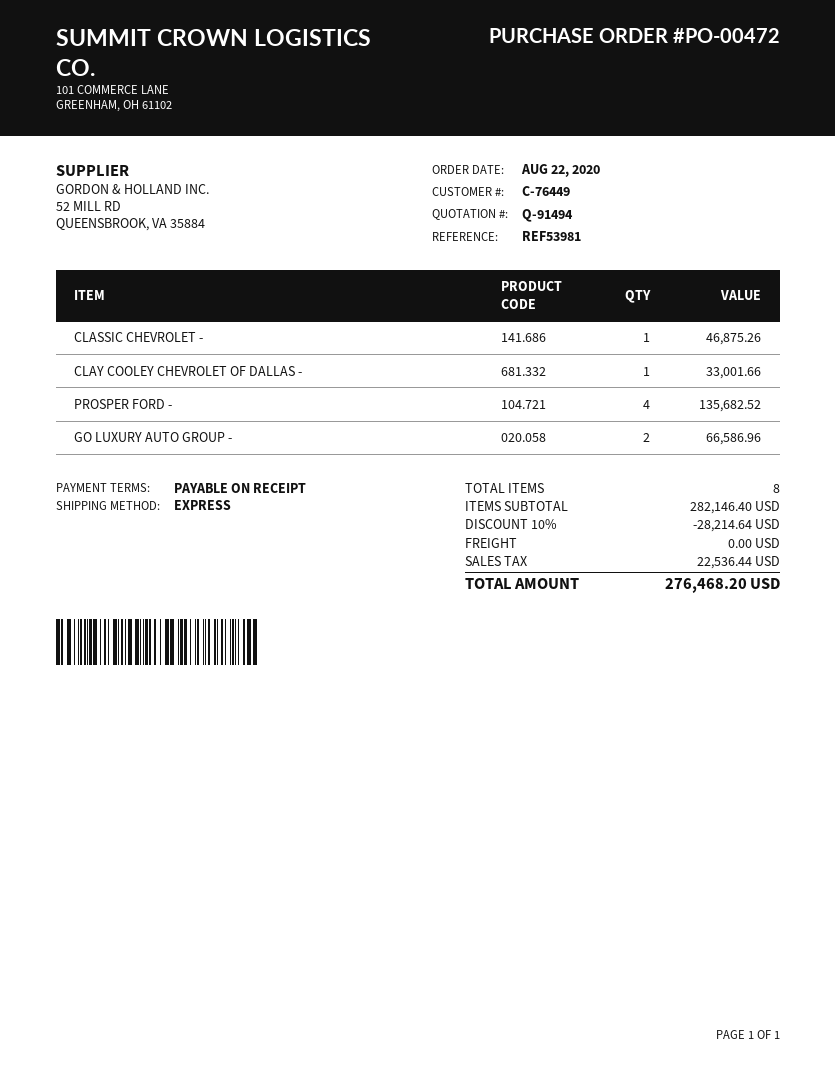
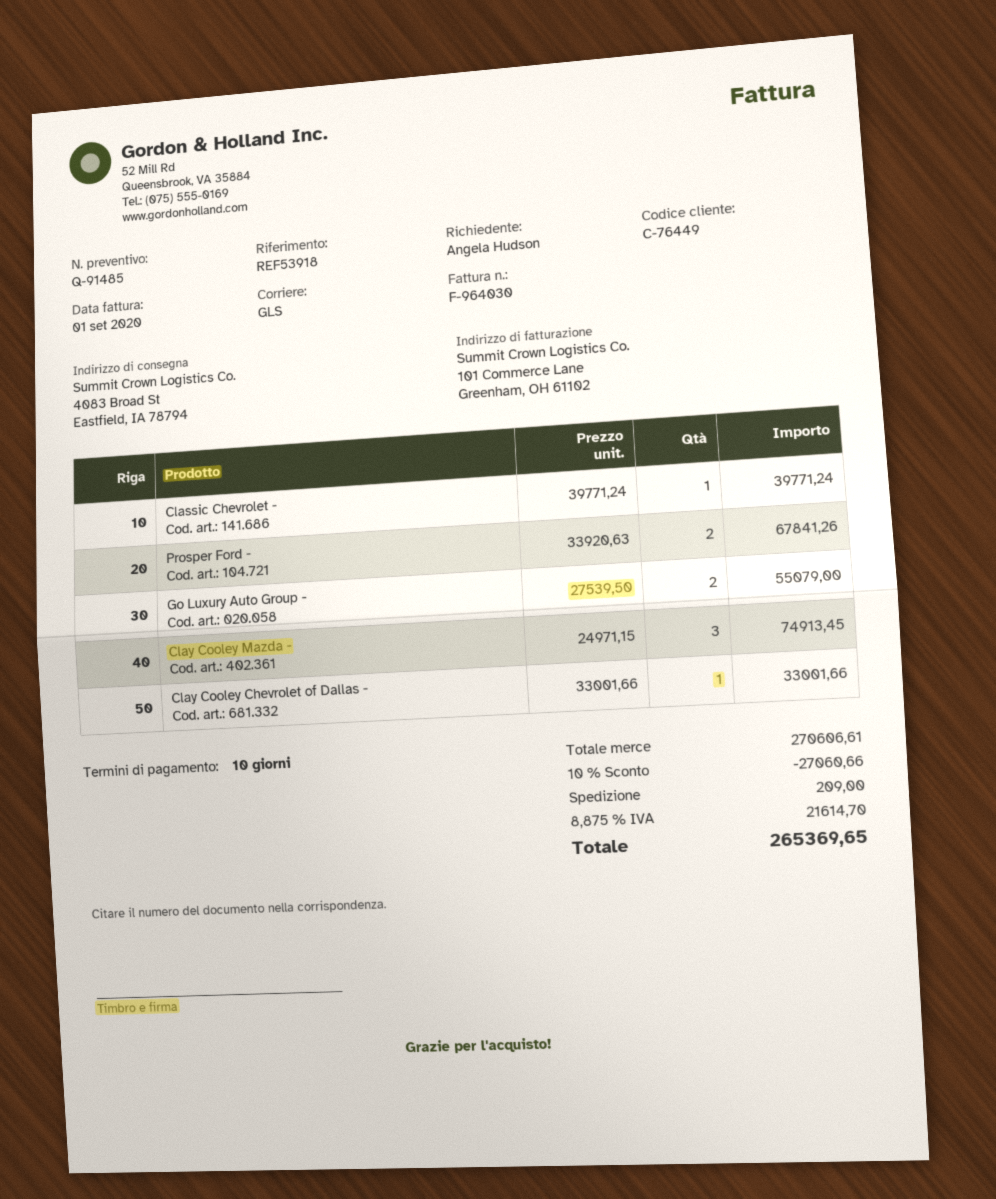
quote number: Q-91494 -> Q-91485
payment terms: on receipt -> 10 days
reference: REF53981 -> REF53918
shipping method: express -> GLS
CLASSIC CHEVROLET -: 1 for 46875.26 -> 1 for 39771.24
PROSPER FORD -: 4 for 135682.52 -> 2 for 67841.26
GO LUXURY AUTO GROUP -: 2 for 66586.96 -> 2 for 55079.00
Clay Cooley Mazda -: none -> 3 for 74913.45
subtotal: 282146.40 -> 270606.61
discount: 10% = 28214.64 -> 10% = 27060.66
shipping: 0.00 -> 209.00
tax: 22536.44 -> 21614.70
total: 276468.20 -> 265369.65

